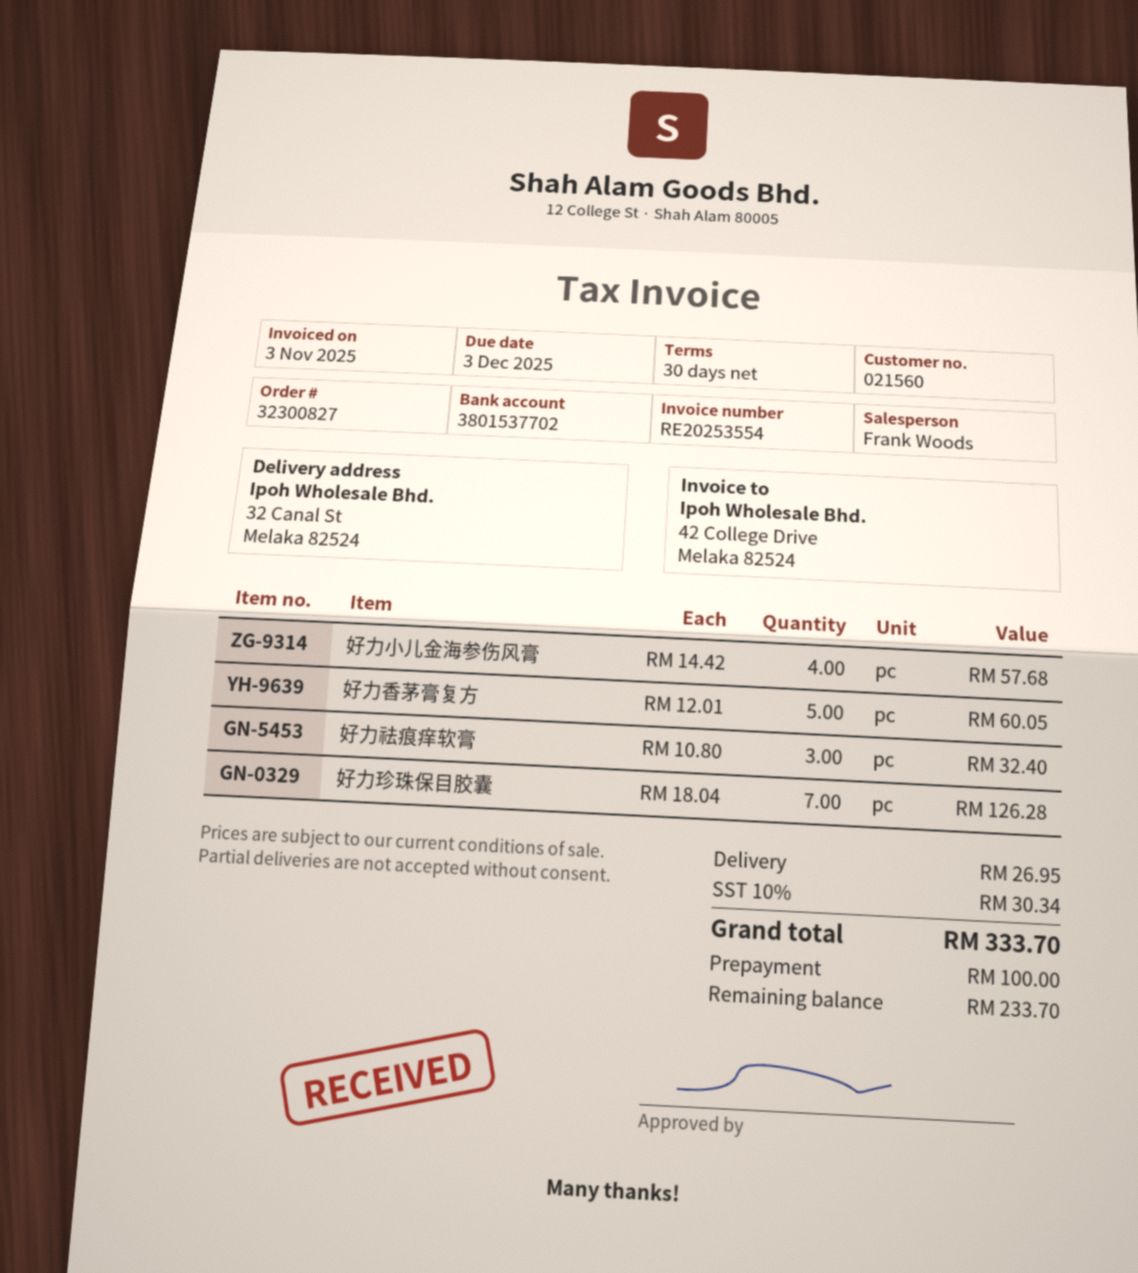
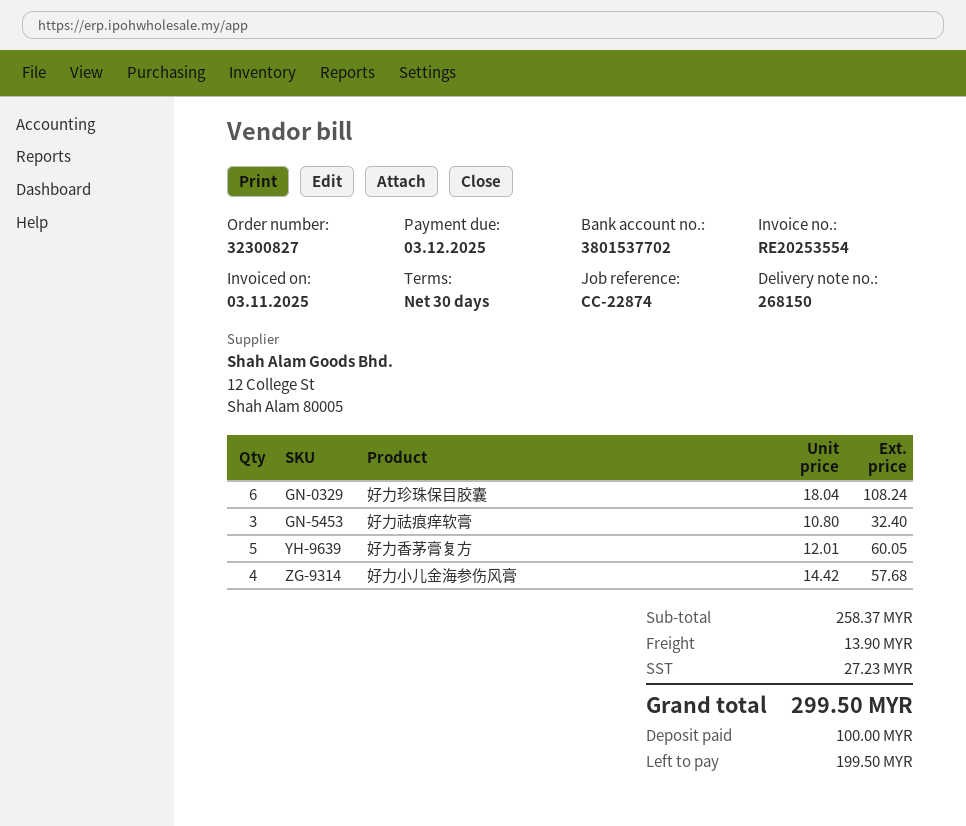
好力珍珠保目胶囊: 7 x 18.04 = 126.28 -> 6 x 18.04 = 108.24
shipping: 26.95 -> 13.90
tax: 30.34 -> 27.23
total: 333.70 -> 299.50
balance: 233.70 -> 199.50

